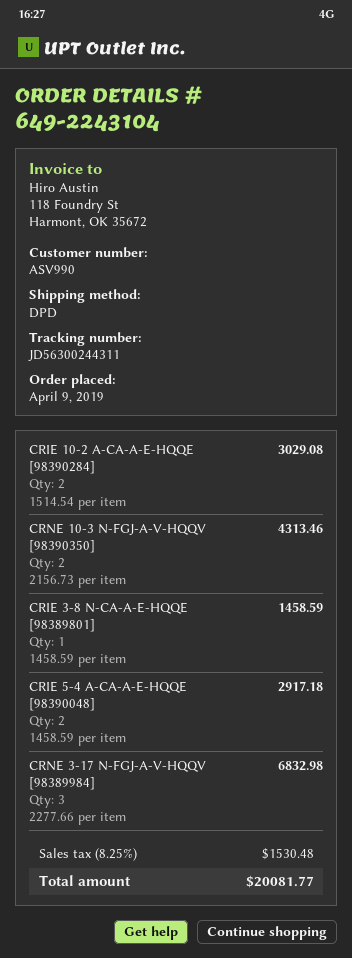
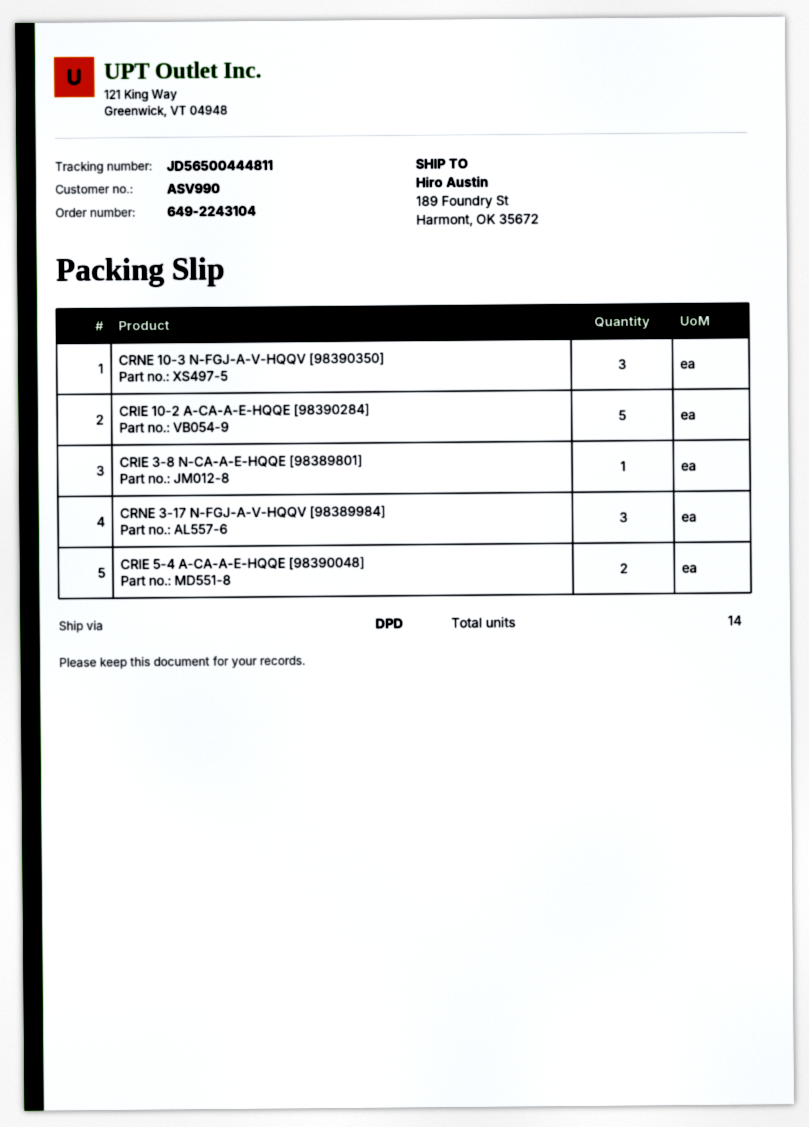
tracking number: JD56300244311 -> JD56500444811
CRIE 10-2 A-CA-A-E-HQQE [98390284]: 2 -> 5
CRNE 10-3 N-FGJ-A-V-HQQV [98390350]: 2 -> 3

